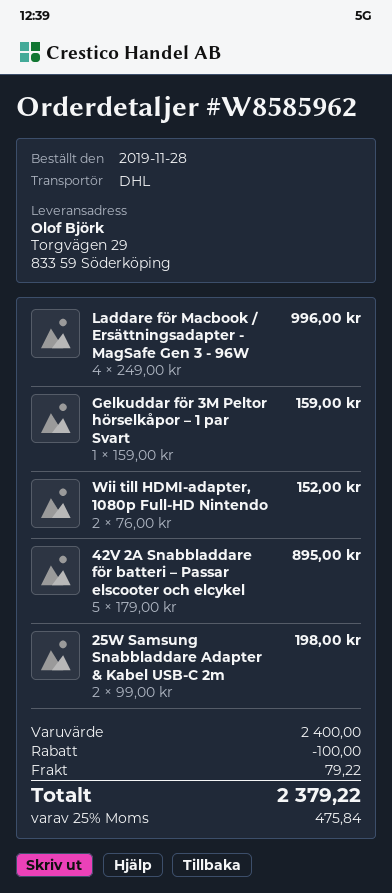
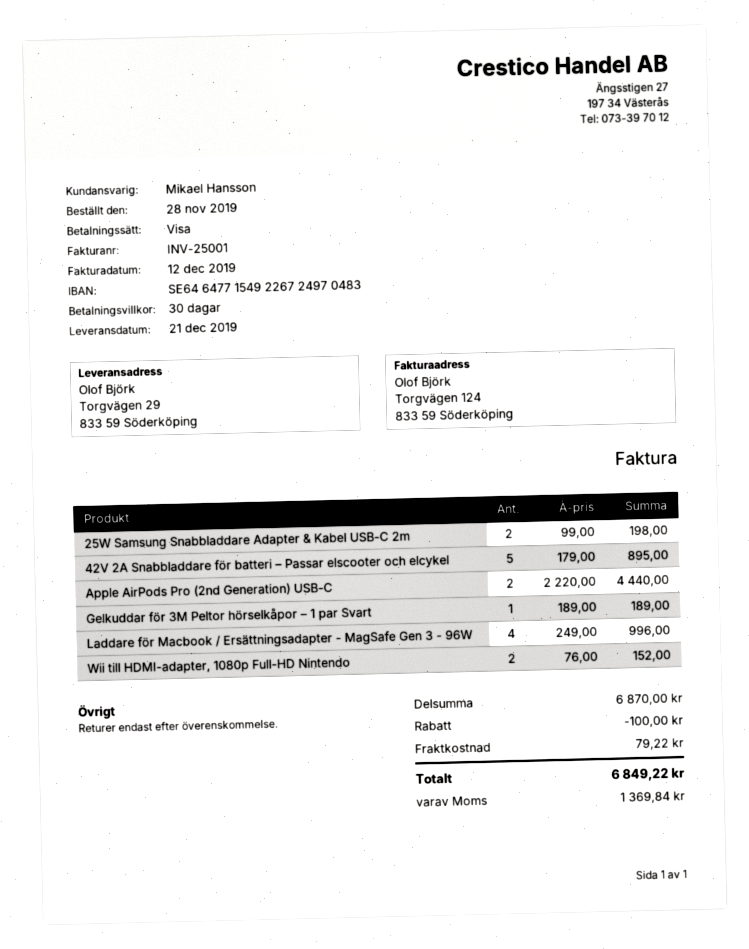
Gelkuddar för 3M Peltor hörselkåpor – 1 par Svart: 1 x 159.00 = 159.00 -> 1 x 189.00 = 189.00
Apple AirPods Pro (2nd Generation) USB-C: none -> 2 x 2220.00 = 4440.00
subtotal: 2400.00 -> 6870.00
tax: 475.84 -> 1369.84
total: 2379.22 -> 6849.22

